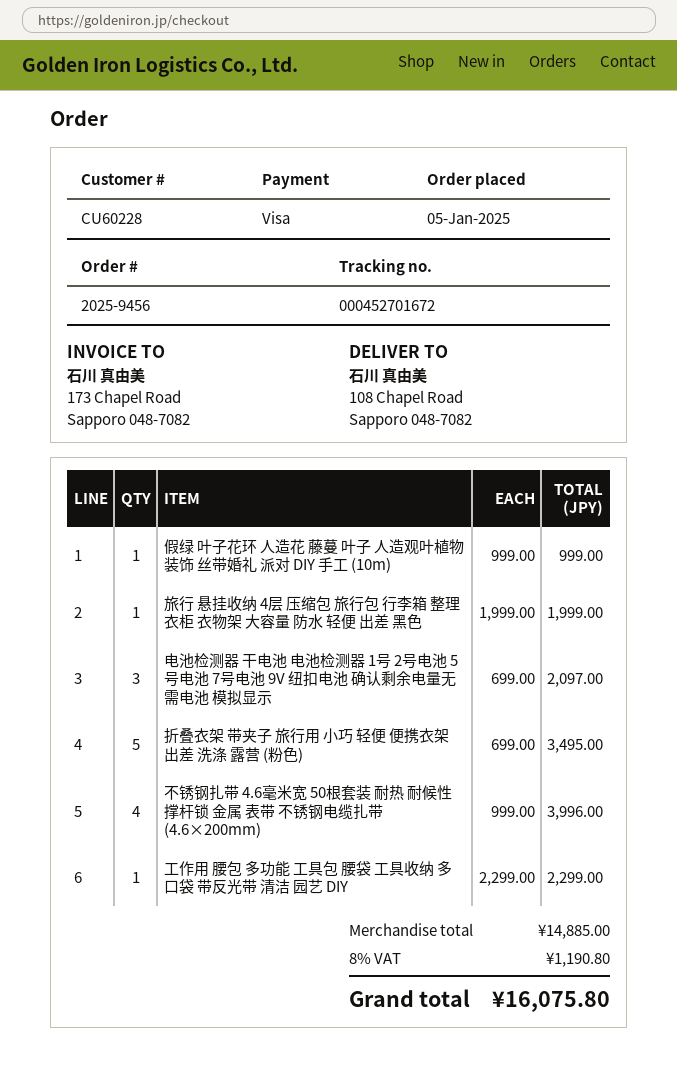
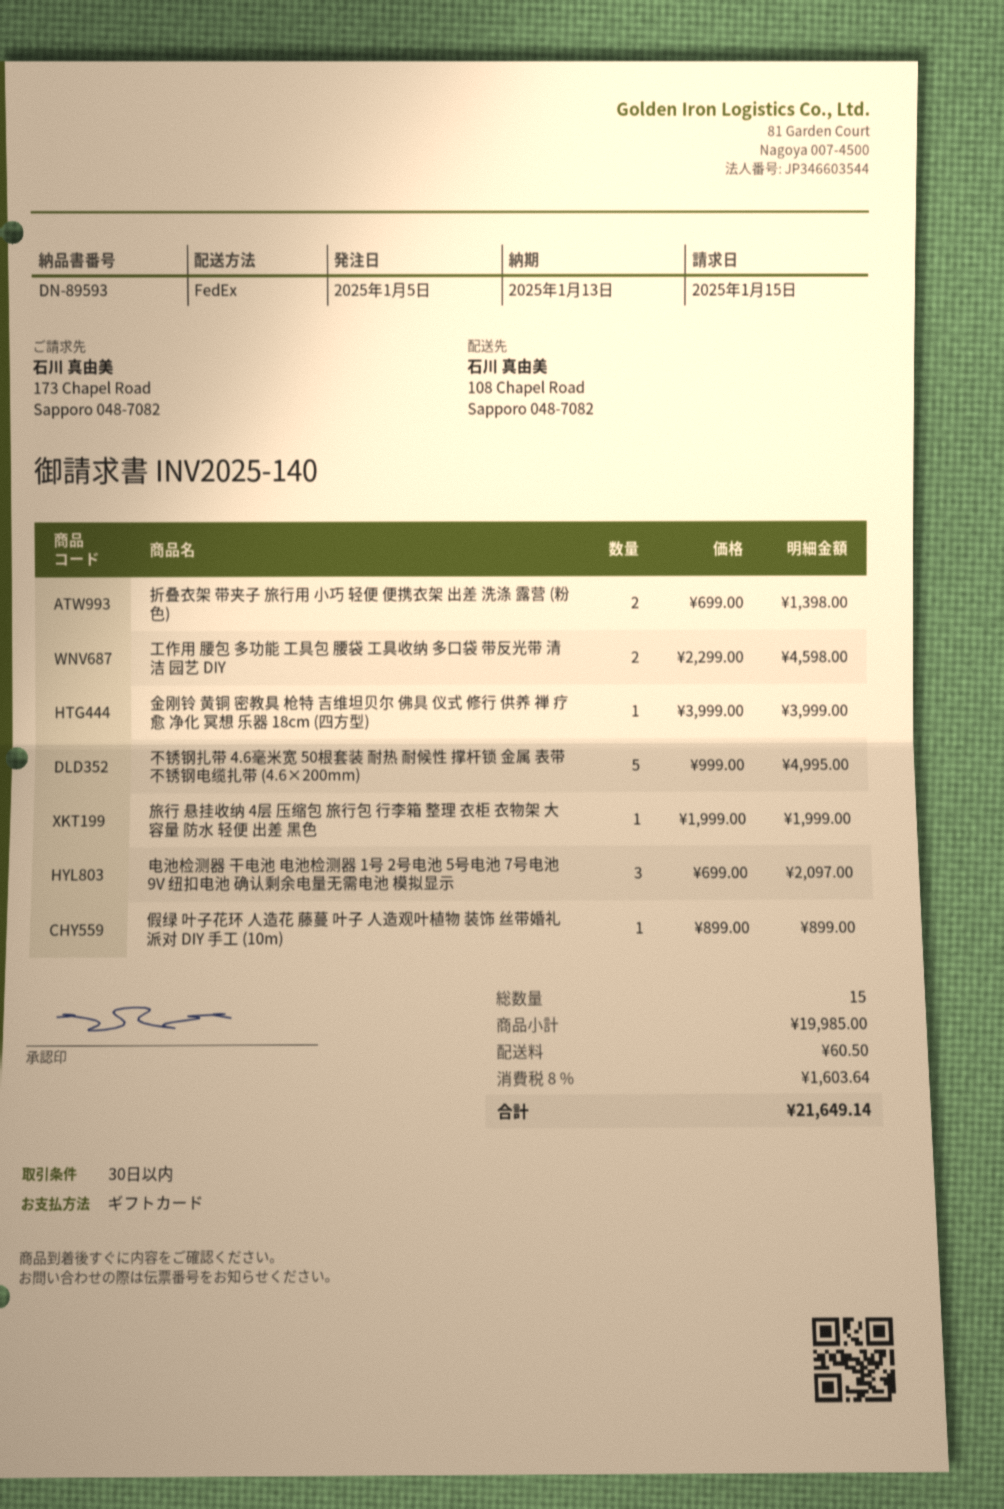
payment method: Visa -> gift card
假绿 叶子花环 人造花 藤蔓 叶子 人造观叶植物 装饰 丝带婚礼 派对 DIY 手工 (10m): 1 x 999.00 = 999.00 -> 1 x 899.00 = 899.00
折叠衣架 带夹子 旅行用 小巧 轻便 便携衣架 出差 洗涤 露营 (粉色): 5 x 699.00 = 3495.00 -> 2 x 699.00 = 1398.00
不锈钢扎带 4.6毫米宽 50根套装 耐热 耐候性 撑杆锁 金属 表带 不锈钢电缆扎带 (4.6×200mm): 4 x 999.00 = 3996.00 -> 5 x 999.00 = 4995.00
工作用 腰包 多功能 工具包 腰袋 工具收纳 多口袋 带反光带 清洁 园艺 DIY: 1 x 2299.00 = 2299.00 -> 2 x 2299.00 = 4598.00
金刚铃 黄铜 密教具 枪特 吉维坦贝尔 佛具 仪式 修行 供养 禅 疗愈 净化 冥想 乐器 18cm (四方型): none -> 1 x 3999.00 = 3999.00
subtotal: 14885.00 -> 19985.00
shipping: none -> 60.50
tax: 8% = 1190.80 -> 8% = 1603.64
total: 16075.80 -> 21649.14

